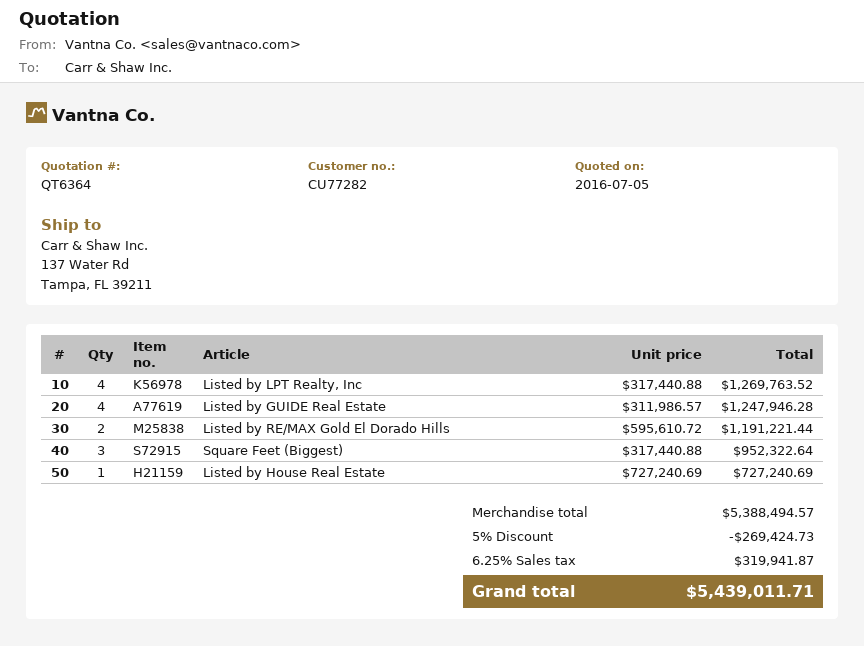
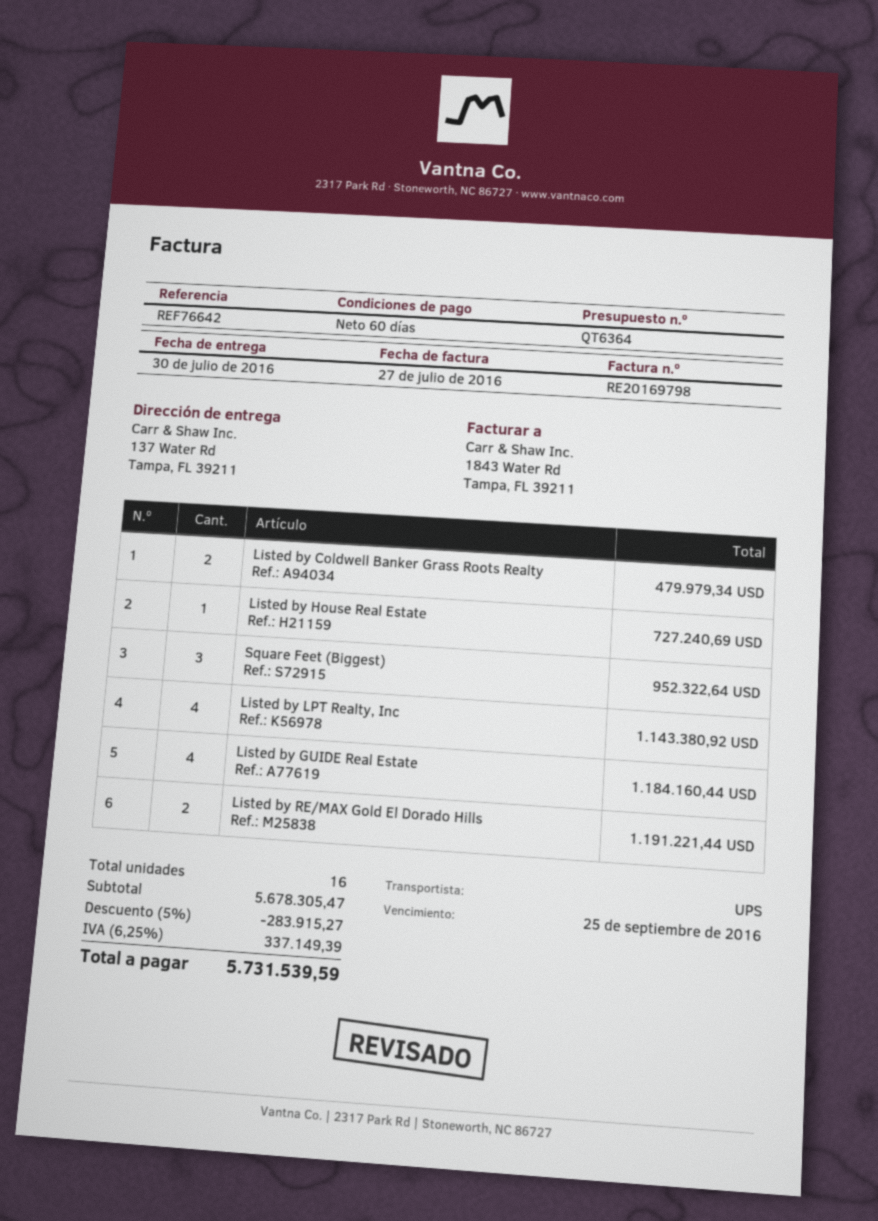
Listed by LPT Realty, Inc: 4 for 1269763.52 -> 4 for 1143380.92
Listed by GUIDE Real Estate: 4 for 1247946.28 -> 4 for 1184160.44
Listed by Coldwell Banker Grass Roots Realty: none -> 2 for 479979.34
subtotal: 5388494.57 -> 5678305.47
discount: 5% = 269424.73 -> 5% = 283915.27
tax: 6.25% = 319941.87 -> 6.25% = 337149.39
total: 5439011.71 -> 5731539.59

